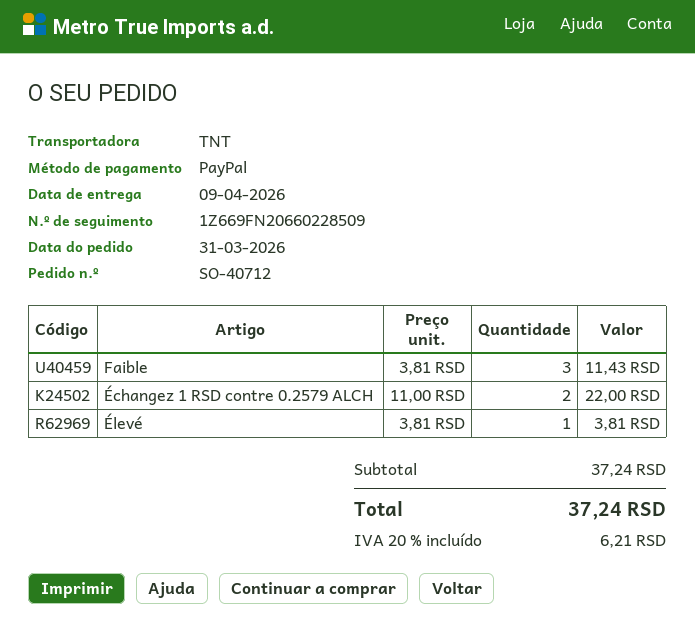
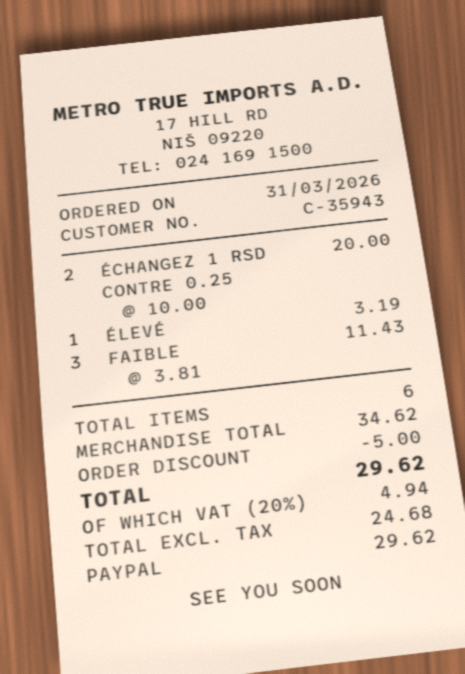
Échangez 1 RSD contre 0.2579 ALCH: 2 x 11.00 = 22.00 -> 2 x 10.00 = 20.00
Élevé: 1 x 3.81 = 3.81 -> 1 x 3.19 = 3.19
subtotal: 37.24 -> 34.62
discount: none -> 5.00
tax: 20% = 6.21 -> 20% = 4.94
total: 37.24 -> 29.62

